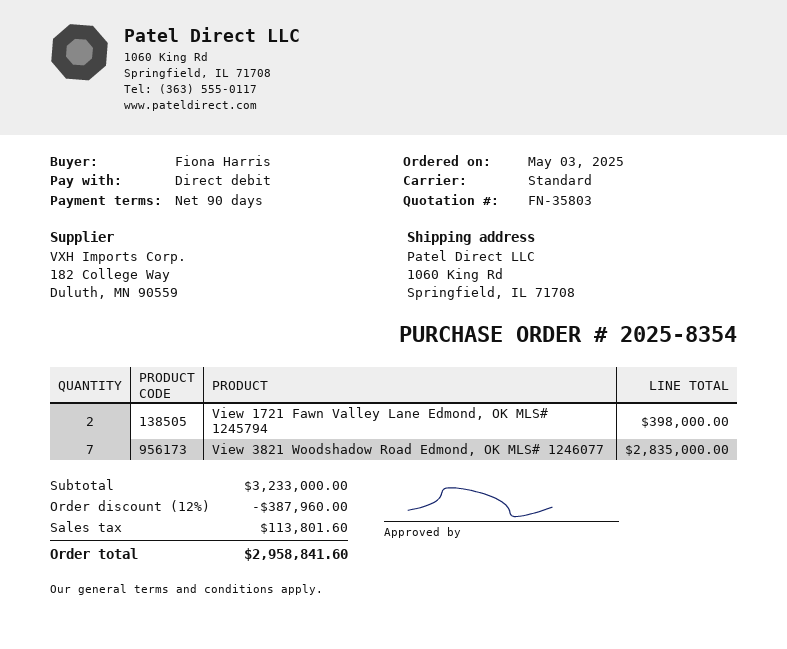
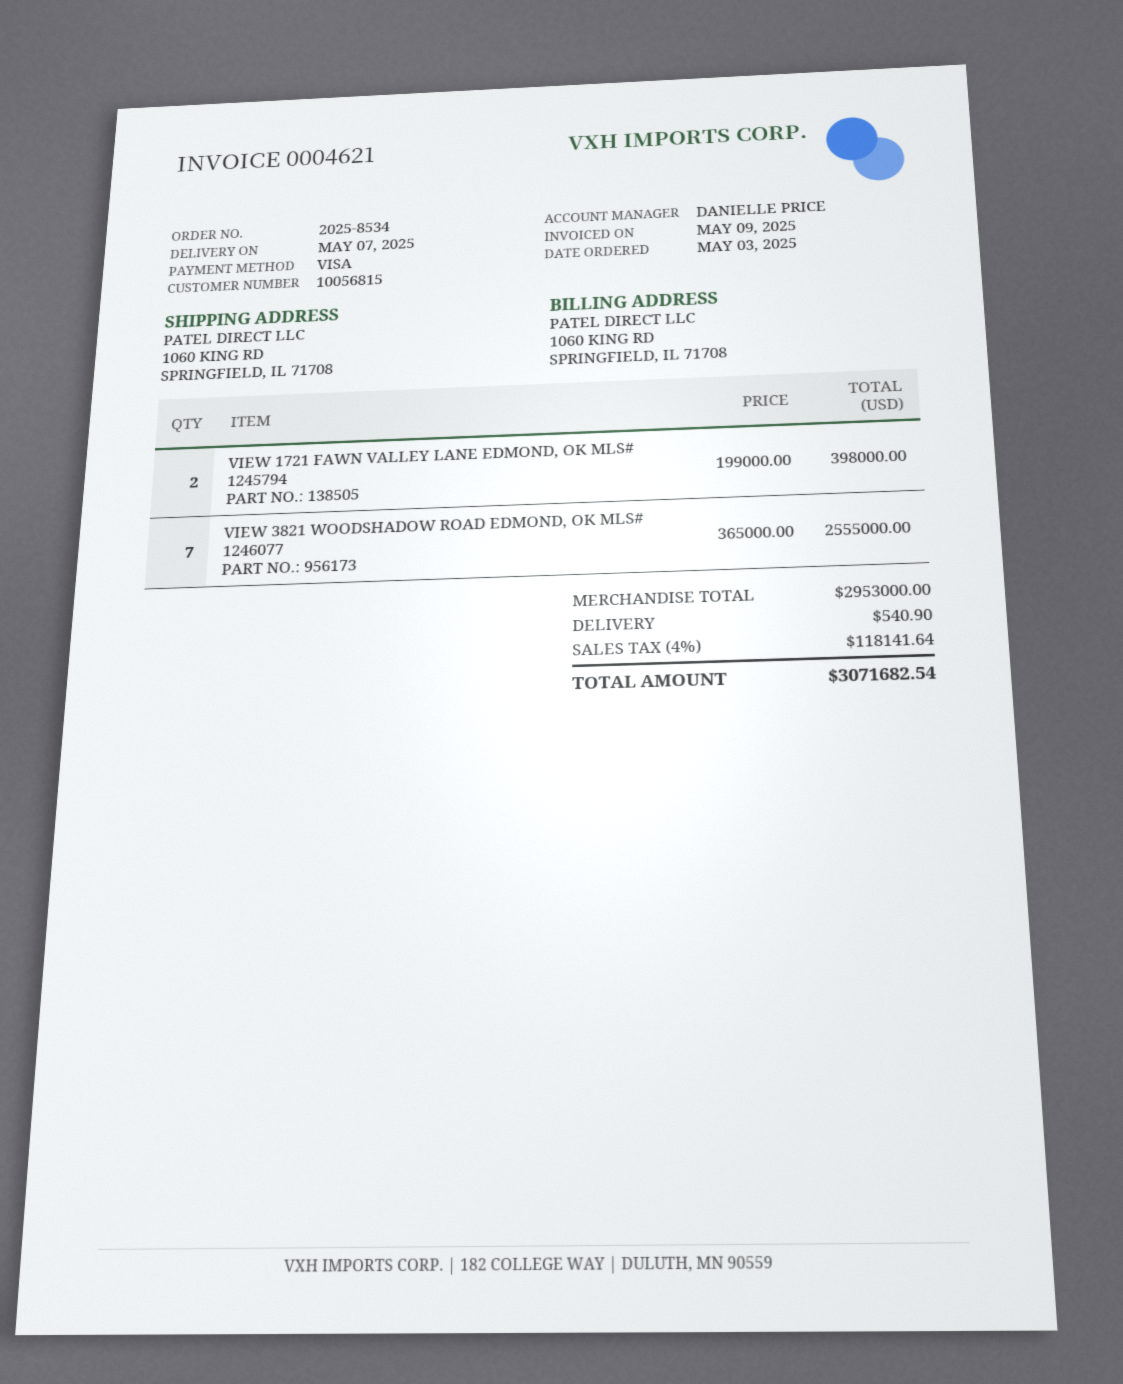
order number: 2025-8354 -> 2025-8534
payment method: direct debit -> Visa
View 3821 Woodshadow Road Edmond, OK MLS# 1246077: 7 for 2835000.00 -> 7 for 2555000.00
subtotal: 3233000.00 -> 2953000.00
discount: 12% = 387960.00 -> none
shipping: none -> 540.90
tax: 113801.60 -> 118141.64
total: 2958841.60 -> 3071682.54

